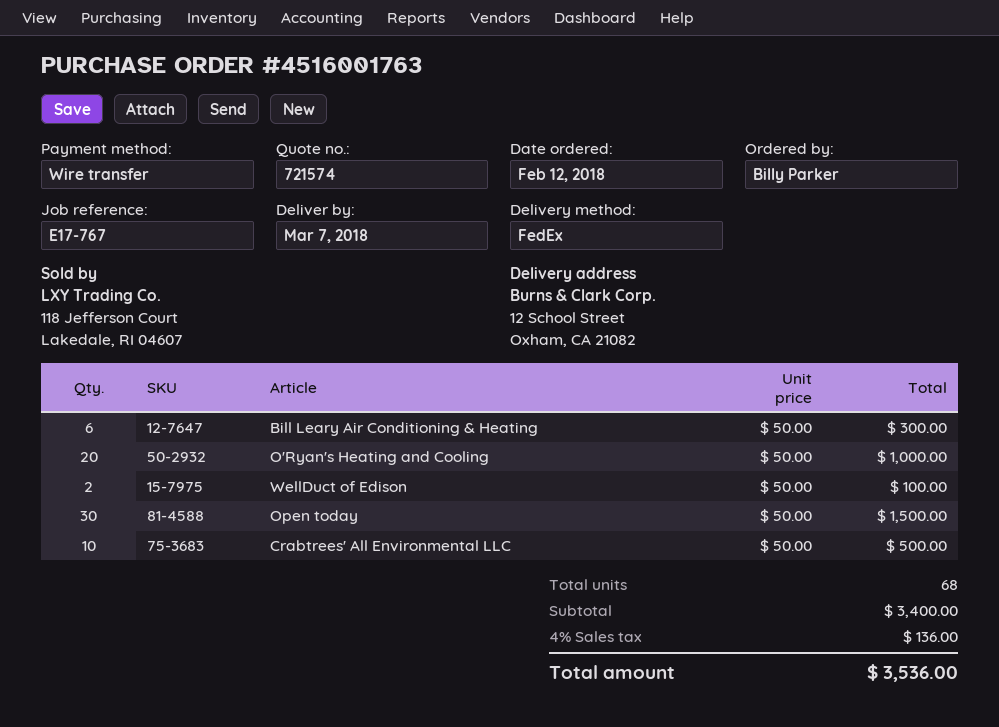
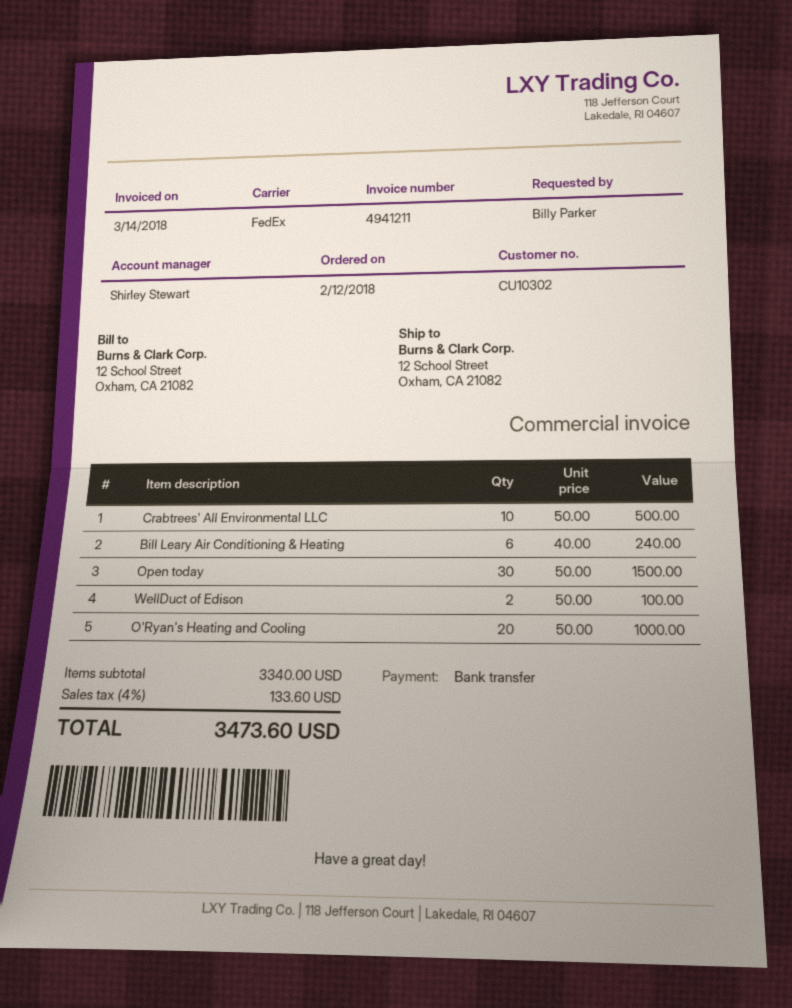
Bill Leary Air Conditioning & Heating: 6 x 50.00 = 300.00 -> 6 x 40.00 = 240.00
subtotal: 3400.00 -> 3340.00
tax: 4% = 136.00 -> 4% = 133.60
total: 3536.00 -> 3473.60

